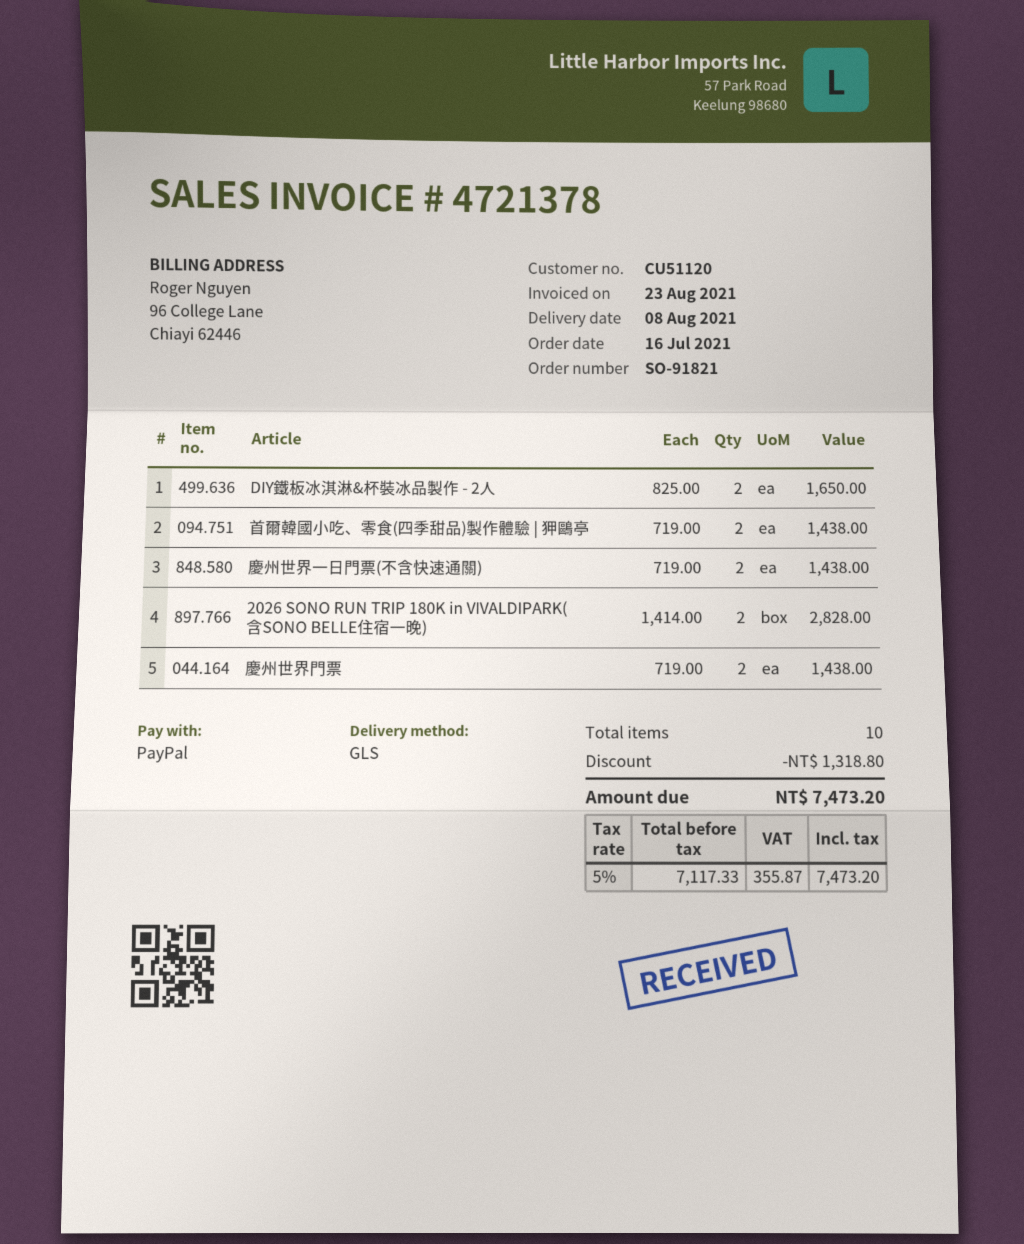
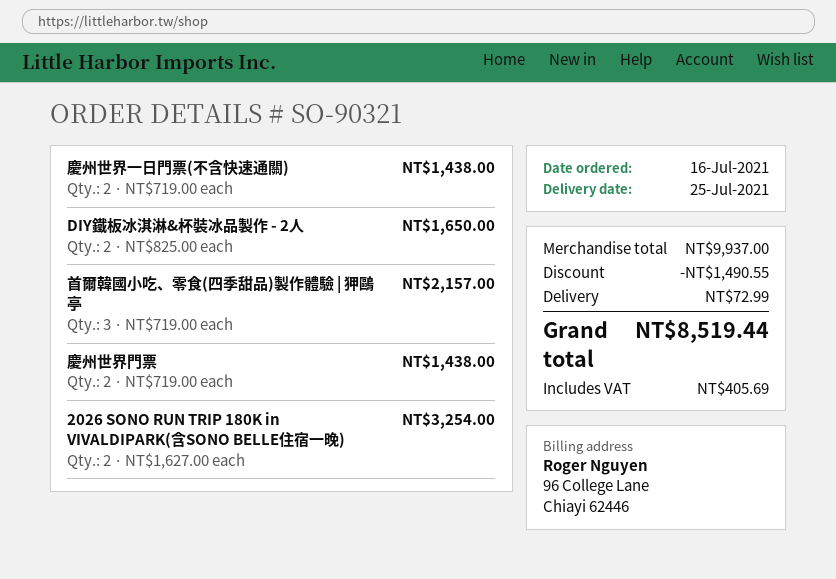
order number: SO-91821 -> SO-90321
delivery date: 2021-08-08 -> 2021-07-25
首爾韓國小吃、零食(四季甜品)製作體驗 | 狎鷗亭: 2 x 719.00 = 1438.00 -> 3 x 719.00 = 2157.00
2026 SONO RUN TRIP 180K in VIVALDIPARK(含SONO BELLE住宿一晚): 2 x 1414.00 = 2828.00 -> 2 x 1627.00 = 3254.00
discount: 1318.80 -> 1490.55
shipping: none -> 72.99
tax: 355.87 -> 405.69
total: 7473.20 -> 8519.44

